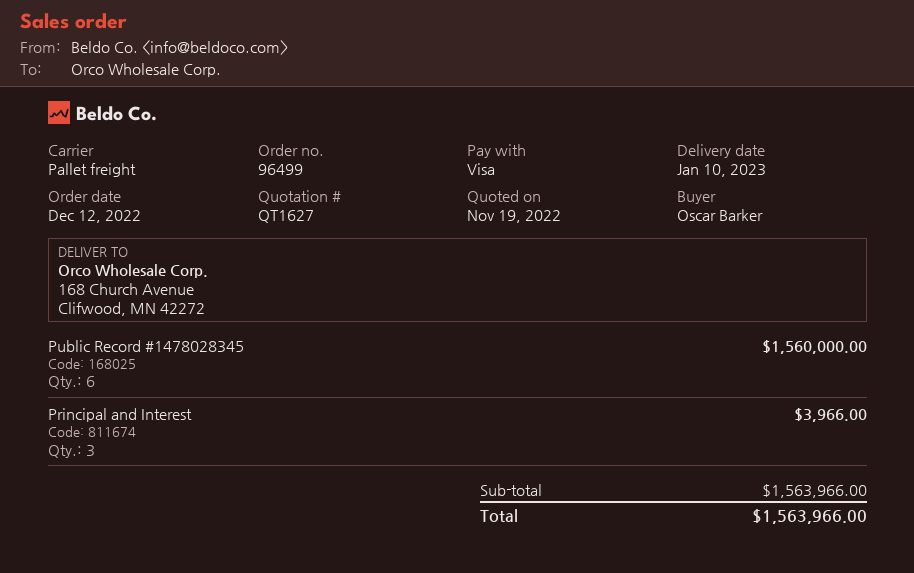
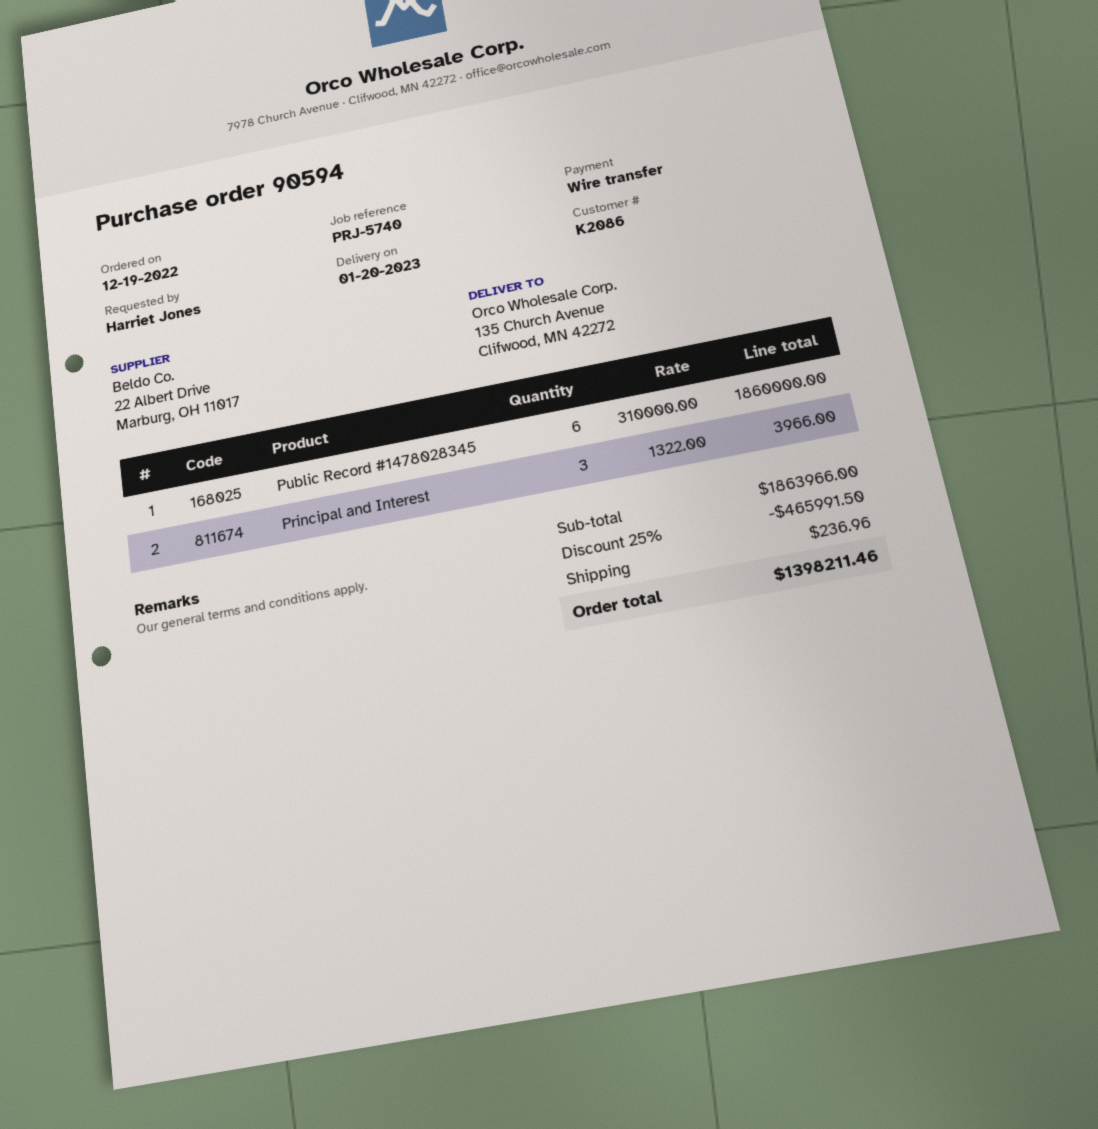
order number: 96499 -> 90594
order date: 2022-12-12 -> 2022-12-19
delivery date: 2023-01-10 -> 2023-01-20
ordered by: Oscar Barker -> Harriet Jones
payment method: Visa -> bank transfer
ship to: 168 Church Avenue, Clifwood, MN 42272 -> 135 Church Avenue, Clifwood, MN 42272
Public Record #1478028345: 6 for 1560000.00 -> 6 for 1860000.00
subtotal: 1563966.00 -> 1863966.00
discount: none -> 25% = 465991.50
shipping: none -> 236.96
total: 1563966.00 -> 1398211.46

